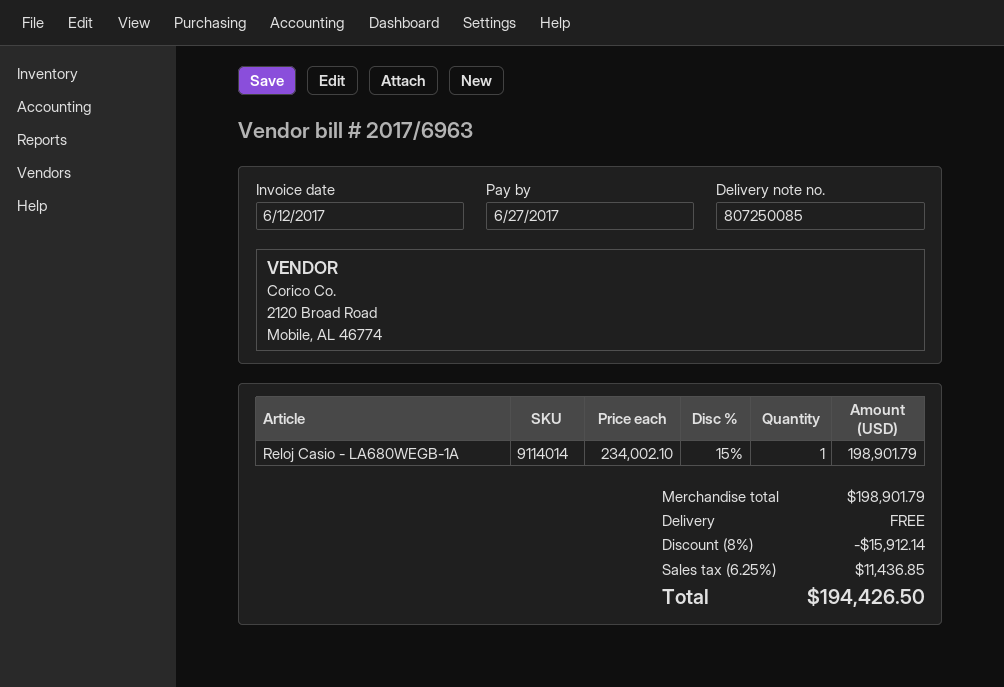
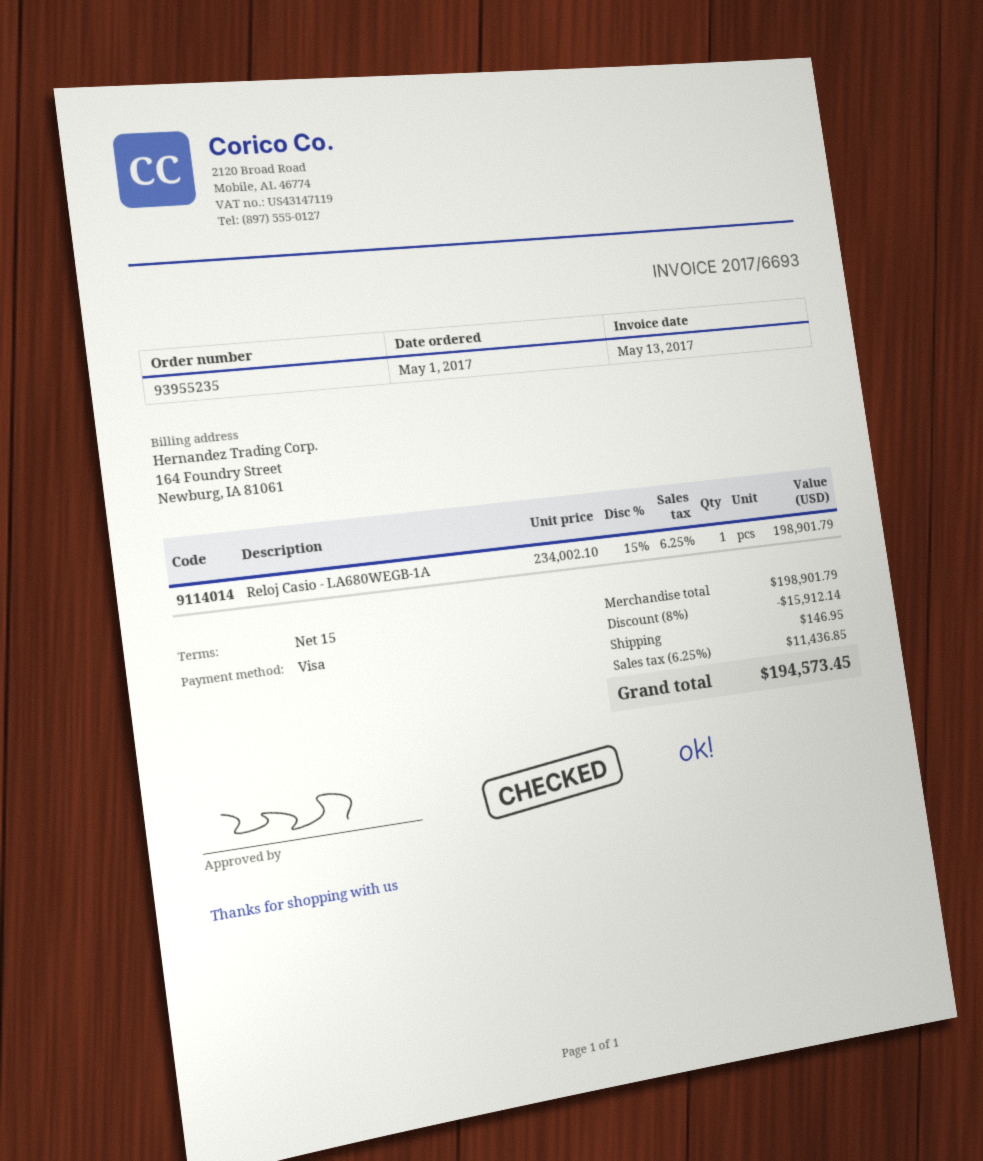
invoice number: 2017/6963 -> 2017/6693
invoice date: 2017-06-12 -> 2017-05-13
shipping: 0.00 -> 146.95
total: 194426.50 -> 194573.45

